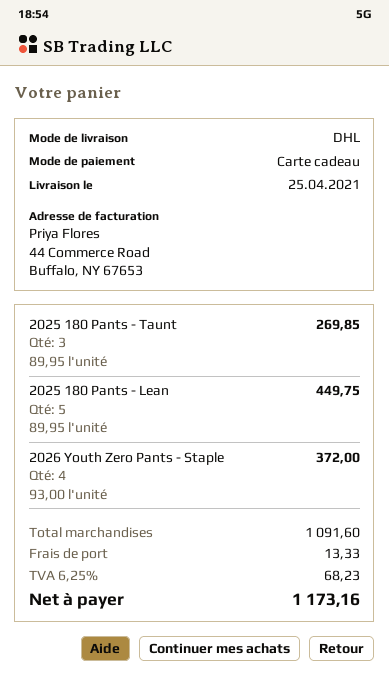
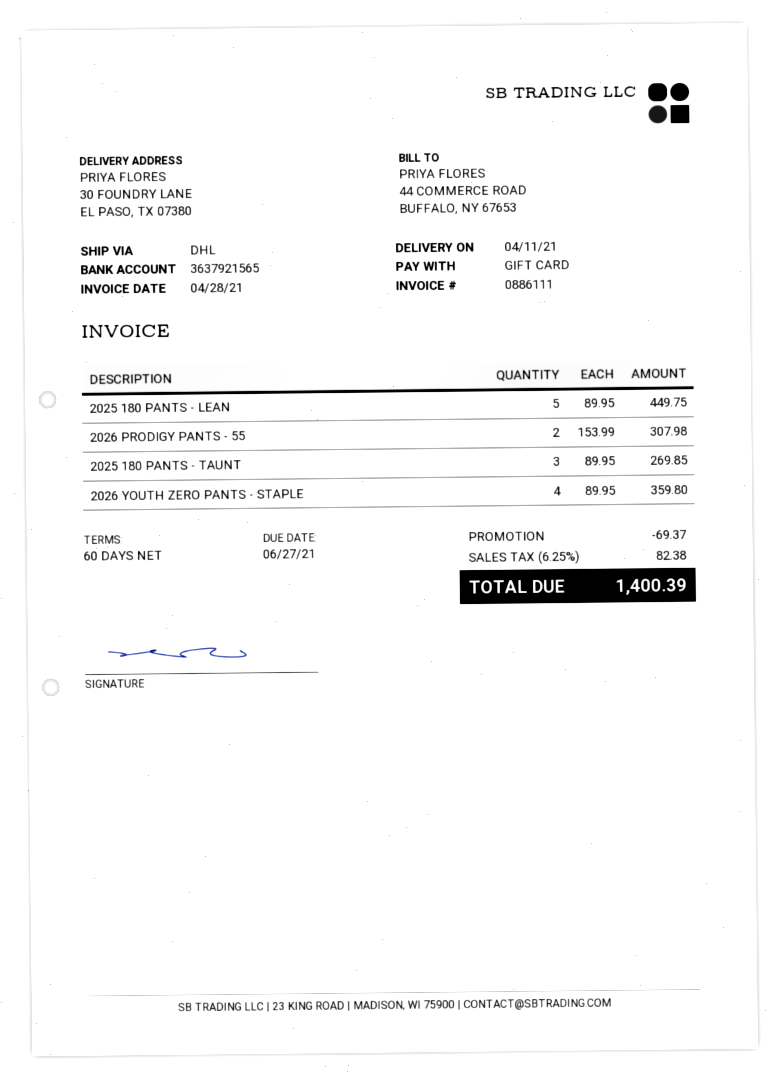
delivery date: 2021-04-25 -> 2021-04-11
2026 Youth Zero Pants - Staple: 4 x 93.00 = 372.00 -> 4 x 89.95 = 359.80
2026 PRODIGY PANTS - 55: none -> 2 x 153.99 = 307.98
discount: none -> 69.37
shipping: 13.33 -> none
tax: 6.25% = 68.23 -> 6.25% = 82.38
total: 1173.16 -> 1400.39

